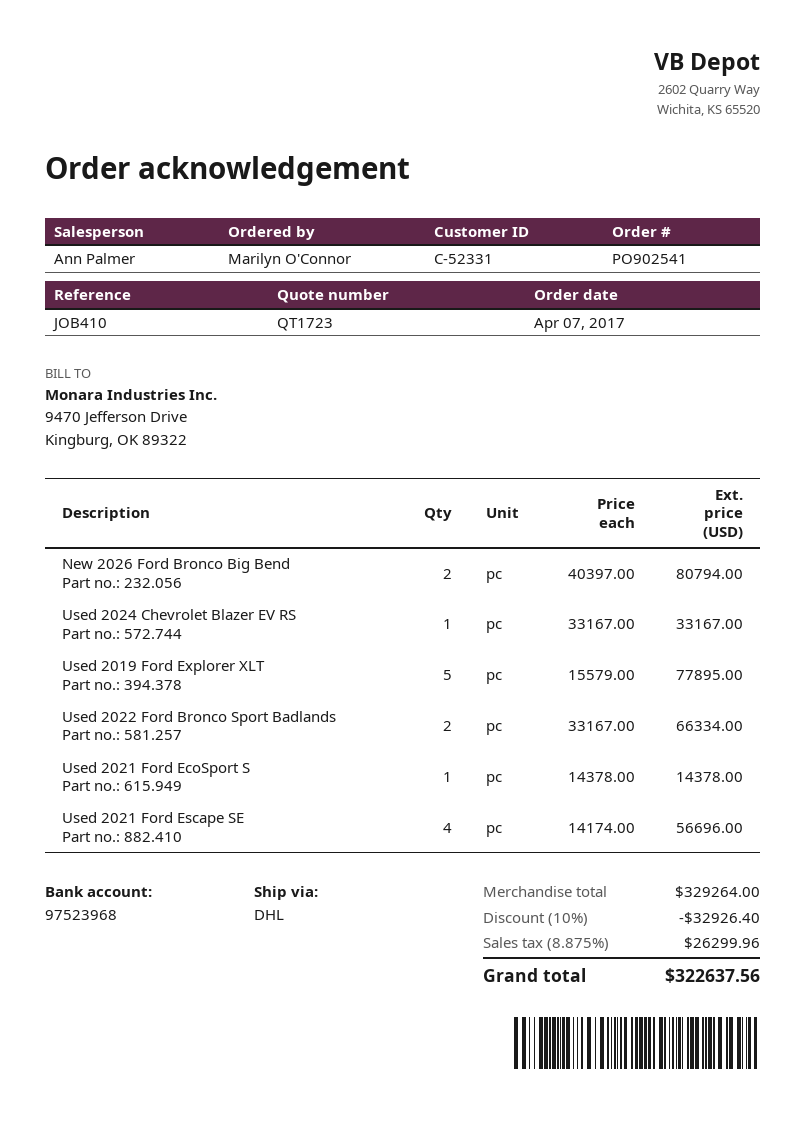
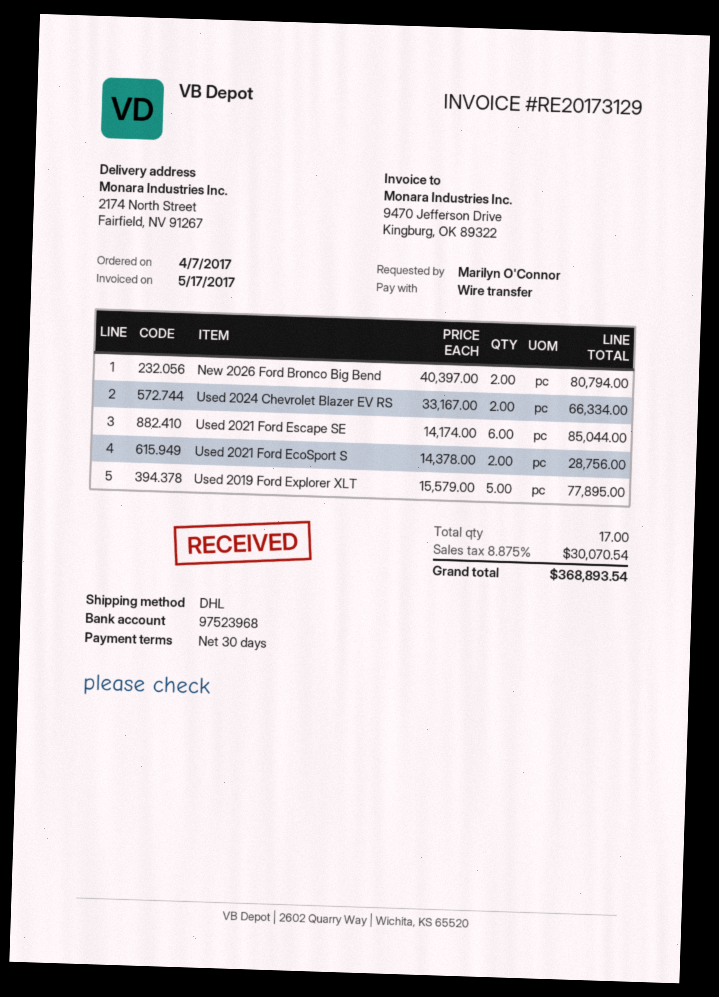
Used 2024 Chevrolet Blazer EV RS: 1 x 33167.00 = 33167.00 -> 2 x 33167.00 = 66334.00
Used 2022 Ford Bronco Sport Badlands: 2 x 33167.00 = 66334.00 -> none
Used 2021 Ford EcoSport S: 1 x 14378.00 = 14378.00 -> 2 x 14378.00 = 28756.00
Used 2021 Ford Escape SE: 4 x 14174.00 = 56696.00 -> 6 x 14174.00 = 85044.00
discount: 10% = 32926.40 -> none
tax: 8.875% = 26299.96 -> 8.875% = 30070.54
total: 322637.56 -> 368893.54

